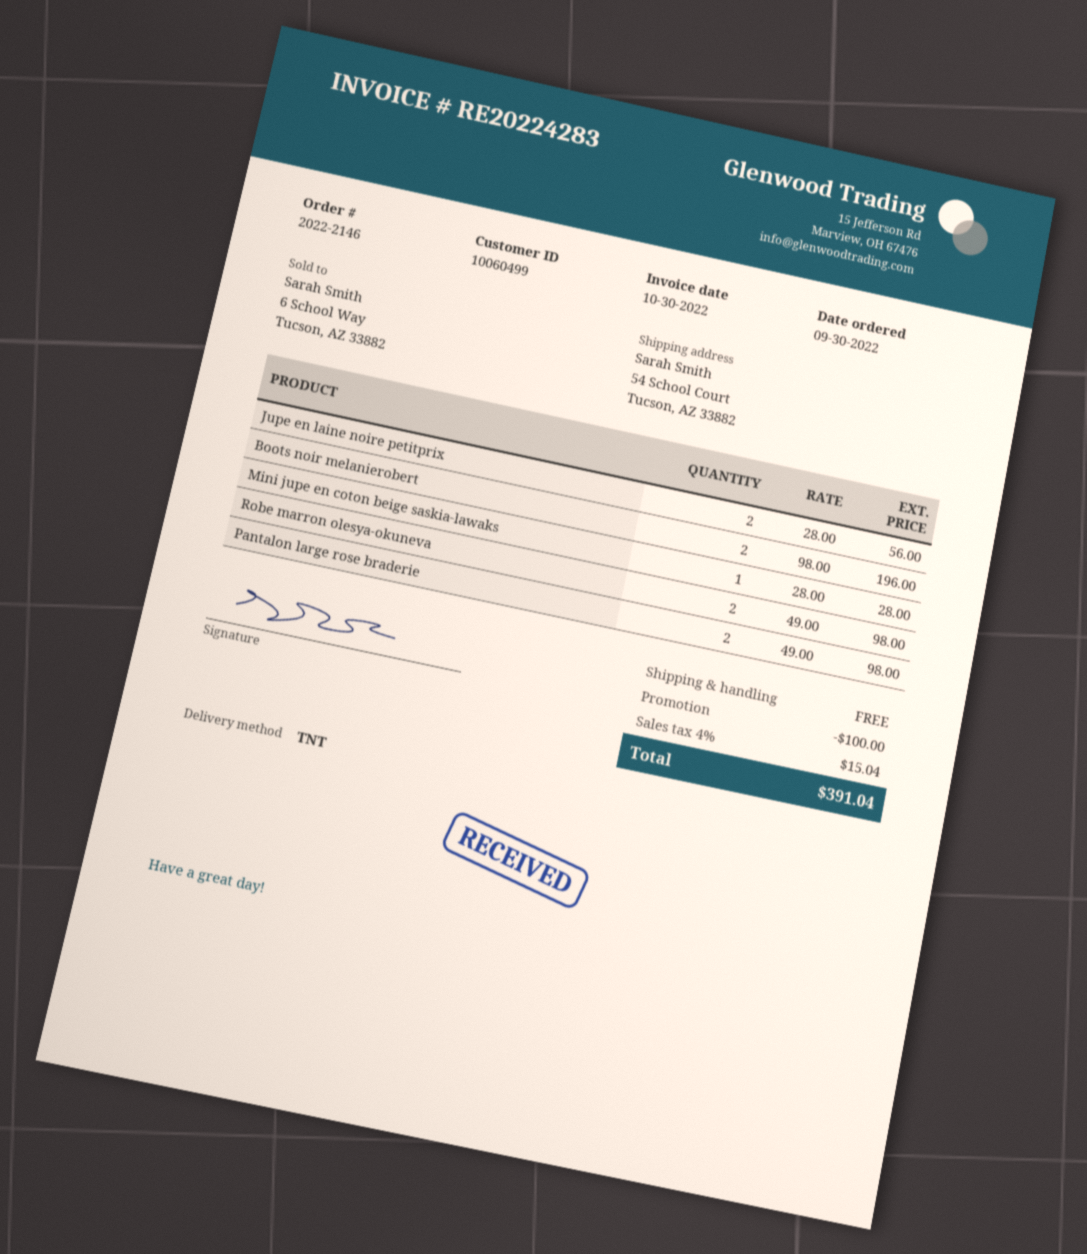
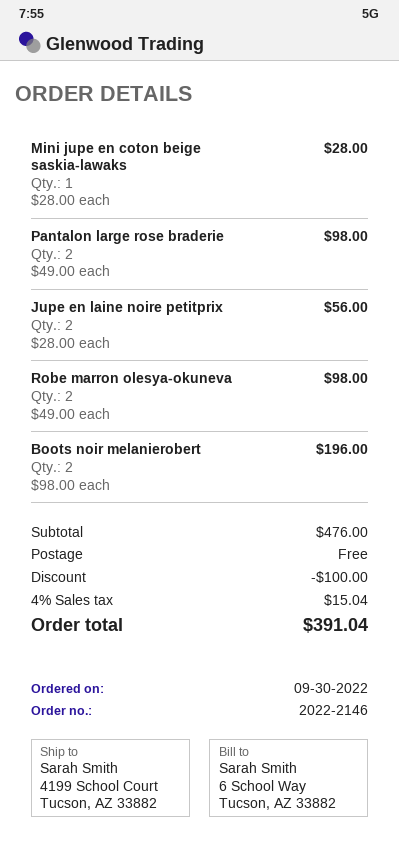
ship to: 54 School Court, Tucson, AZ 33882 -> 4199 School Court, Tucson, AZ 33882

